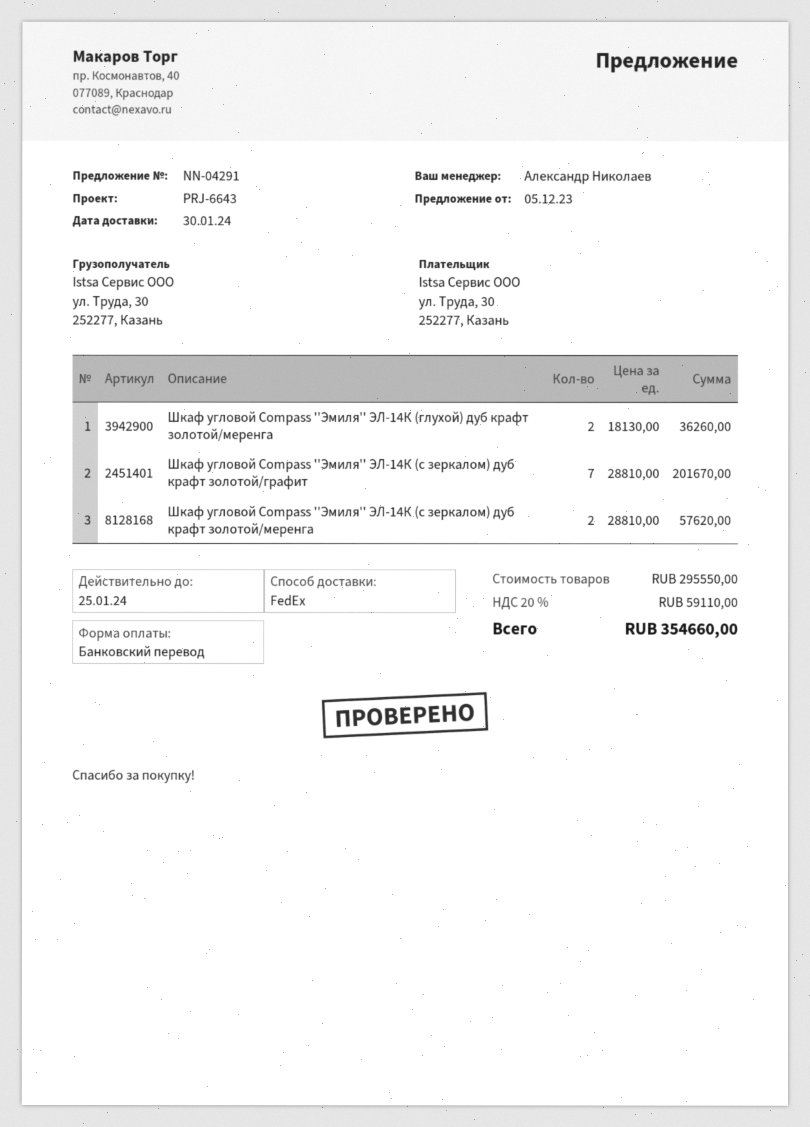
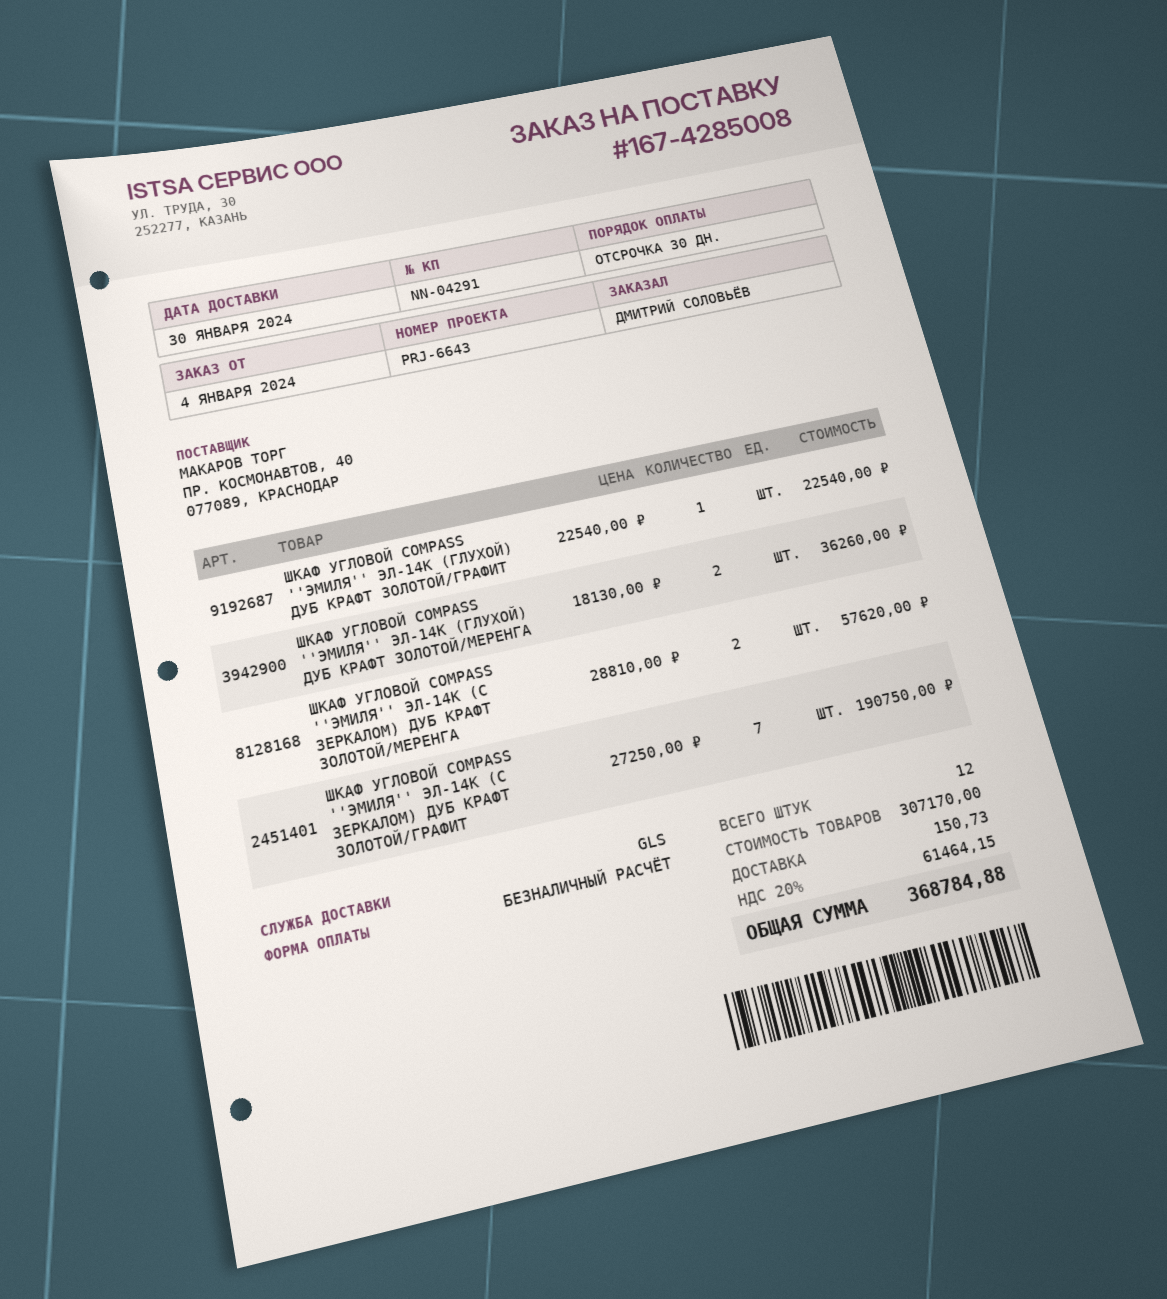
shipping method: FedEx -> GLS
Шкаф угловой Compass ''Эмиля'' ЭЛ-14К (с зеркалом) дуб крафт золотой/графит: 7 x 28810.00 = 201670.00 -> 7 x 27250.00 = 190750.00
ШКАФ УГЛОВОЙ COMPASS ''ЭМИЛЯ'' ЭЛ-14К (ГЛУХОЙ) ДУБ КРАФТ ЗОЛОТОЙ/ГРАФИТ: none -> 1 x 22540.00 = 22540.00
subtotal: 295550.00 -> 307170.00
shipping: none -> 150.73
tax: 20% = 59110.00 -> 20% = 61464.15
total: 354660.00 -> 368784.88

